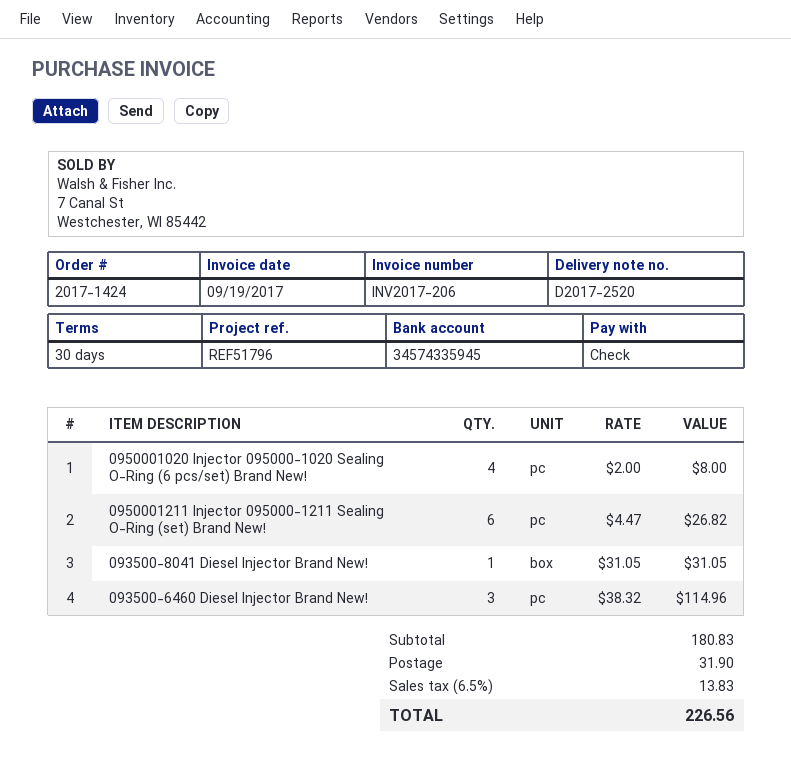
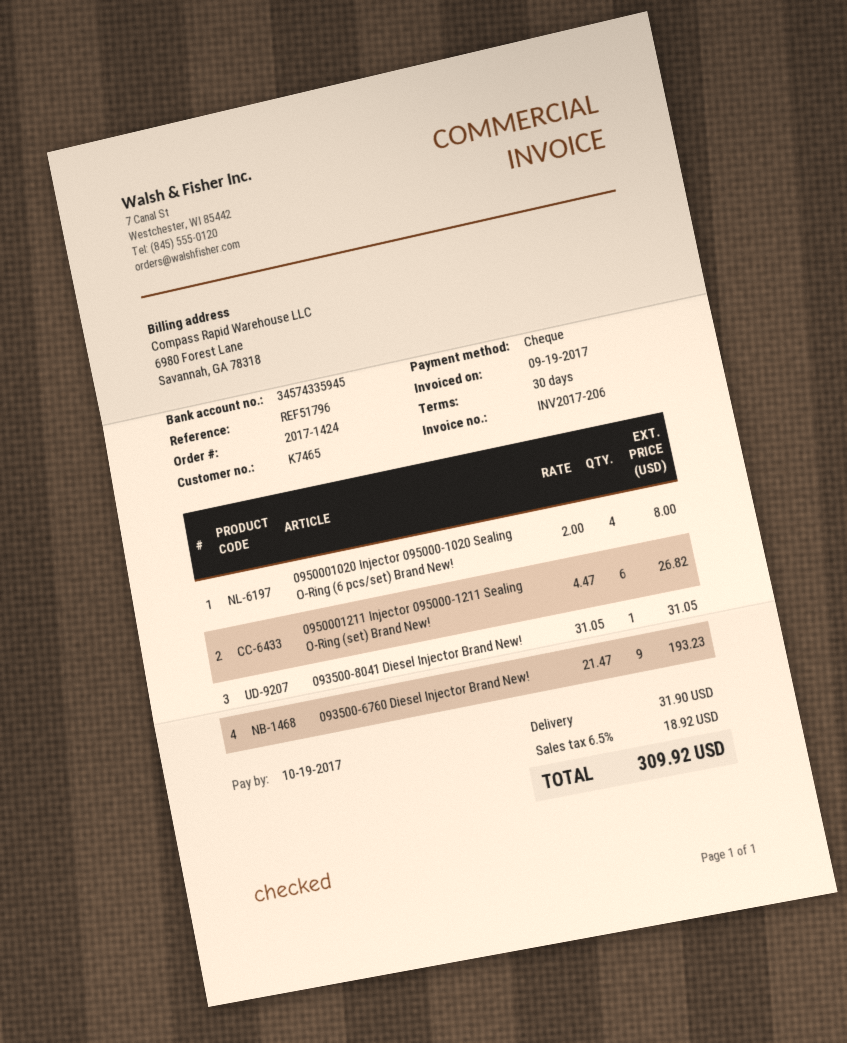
093500-6460 Diesel Injector Brand New!: 3 x 38.32 = 114.96 -> none
093500-6760 Diesel Injector Brand New!: none -> 9 x 21.47 = 193.23
tax: 6.5% = 13.83 -> 6.5% = 18.92
total: 226.56 -> 309.92

